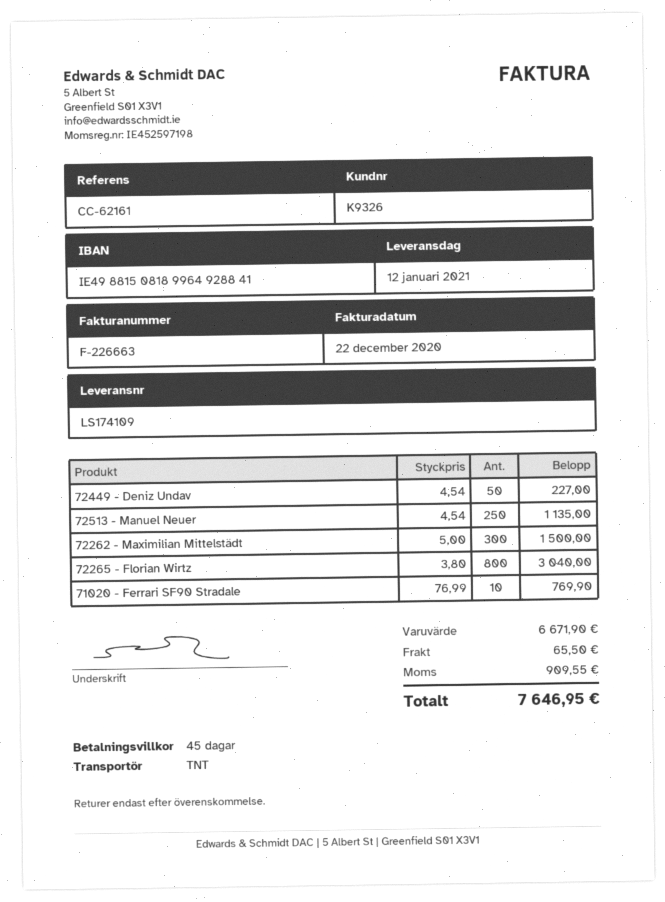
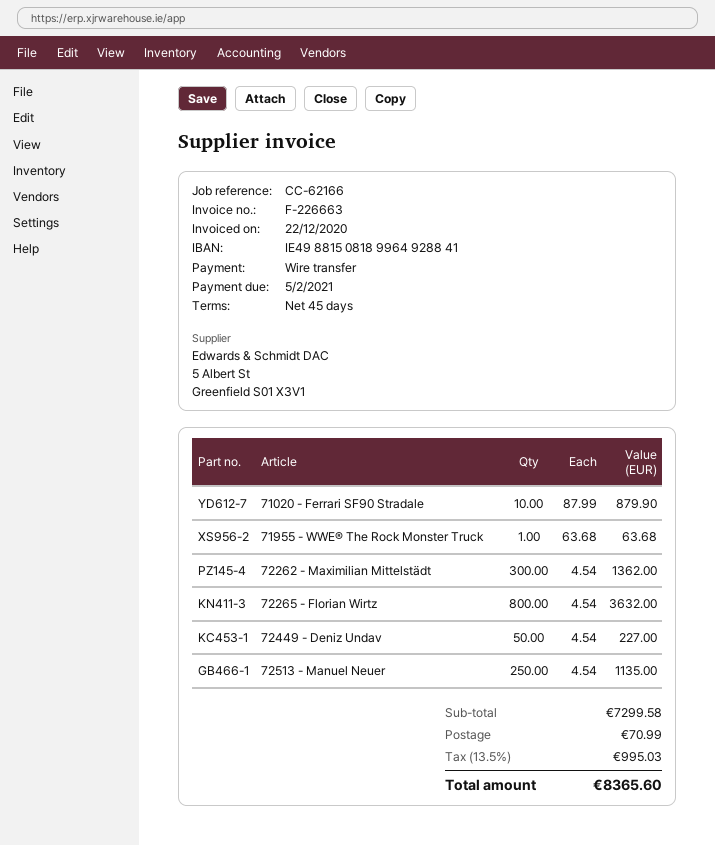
reference: CC-62161 -> CC-62166
72262 - Maximilian Mittelstädt: 300 x 5.00 = 1500.00 -> 300 x 4.54 = 1362.00
72265 - Florian Wirtz: 800 x 3.80 = 3040.00 -> 800 x 4.54 = 3632.00
71020 - Ferrari SF90 Stradale: 10 x 76.99 = 769.90 -> 10 x 87.99 = 879.90
71955 - WWE® The Rock Monster Truck: none -> 1 x 63.68 = 63.68
subtotal: 6671.90 -> 7299.58
shipping: 65.50 -> 70.99
tax: 909.55 -> 995.03
total: 7646.95 -> 8365.60

